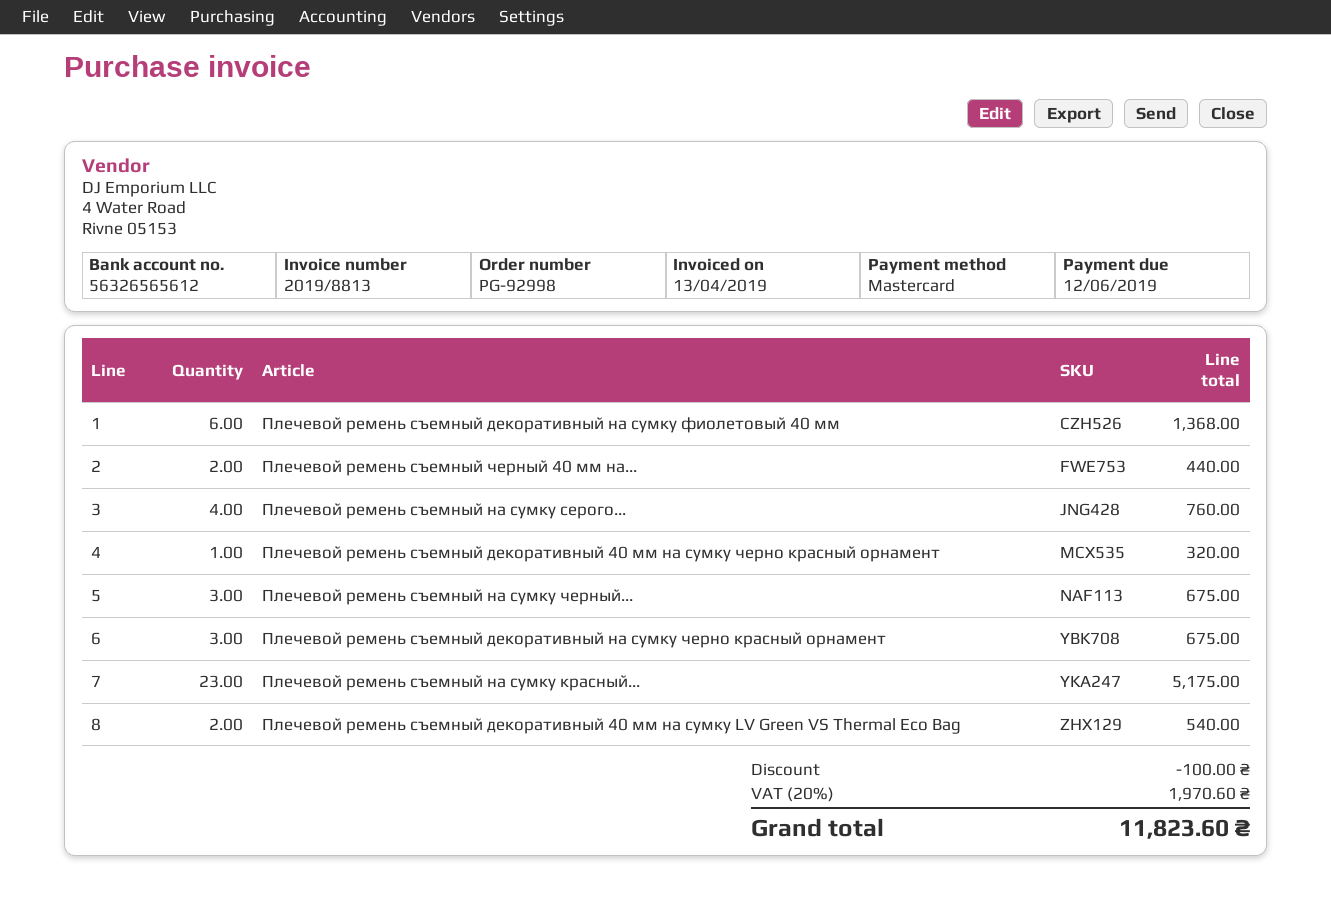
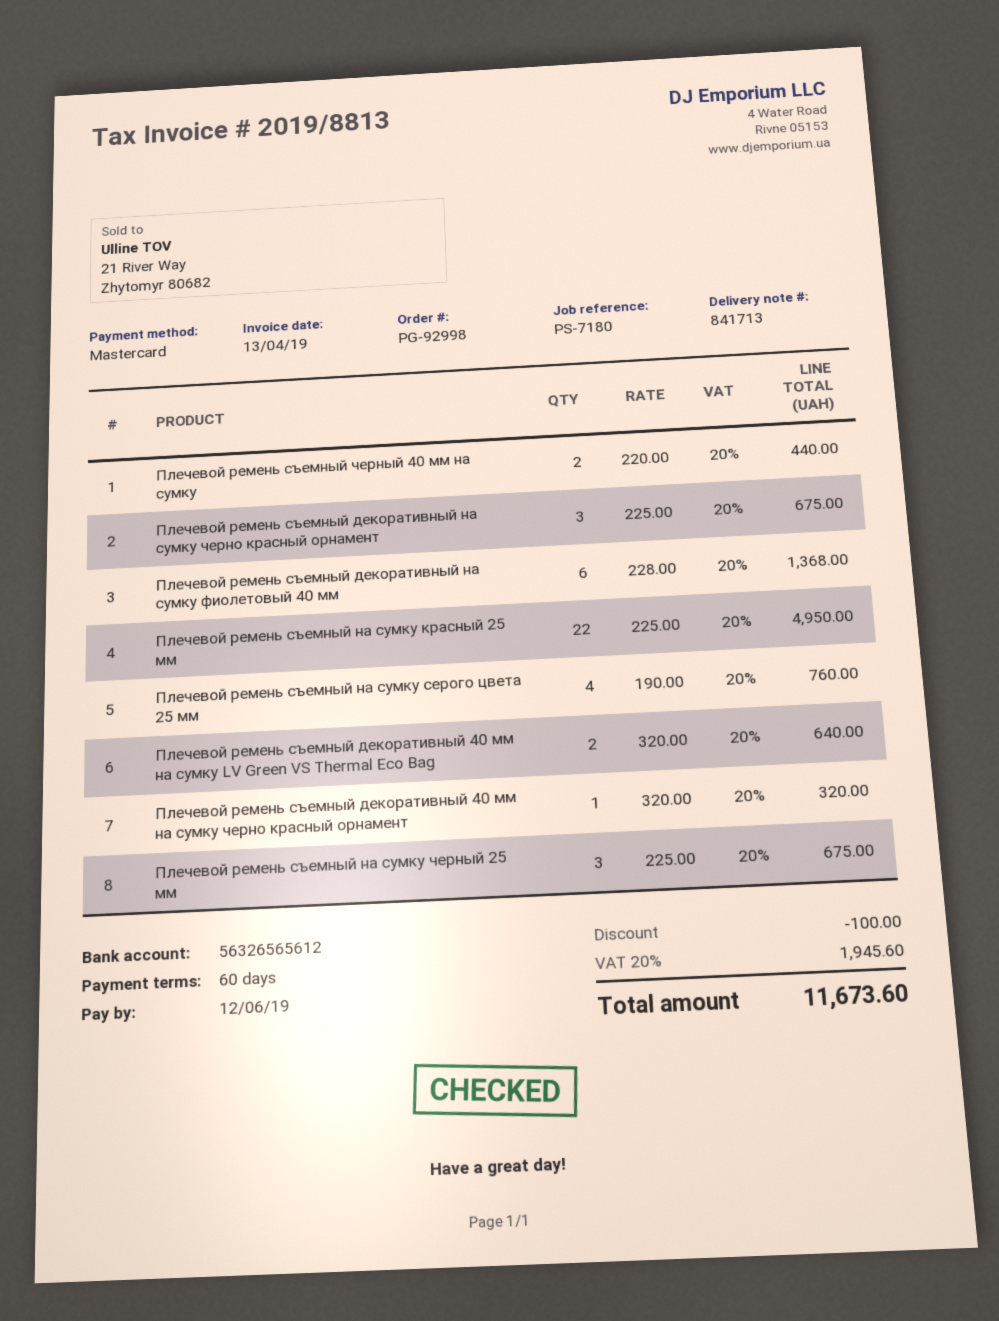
Плечевой ремень съемный на сумку красный...: 23 for 5175.00 -> 22 for 4950.00
Плечевой ремень съемный декоративный 40 мм на сумку LV Green VS Thermal Eco Bag: 2 for 540.00 -> 2 for 640.00
tax: 20% = 1970.60 -> 20% = 1945.60
total: 11823.60 -> 11673.60

